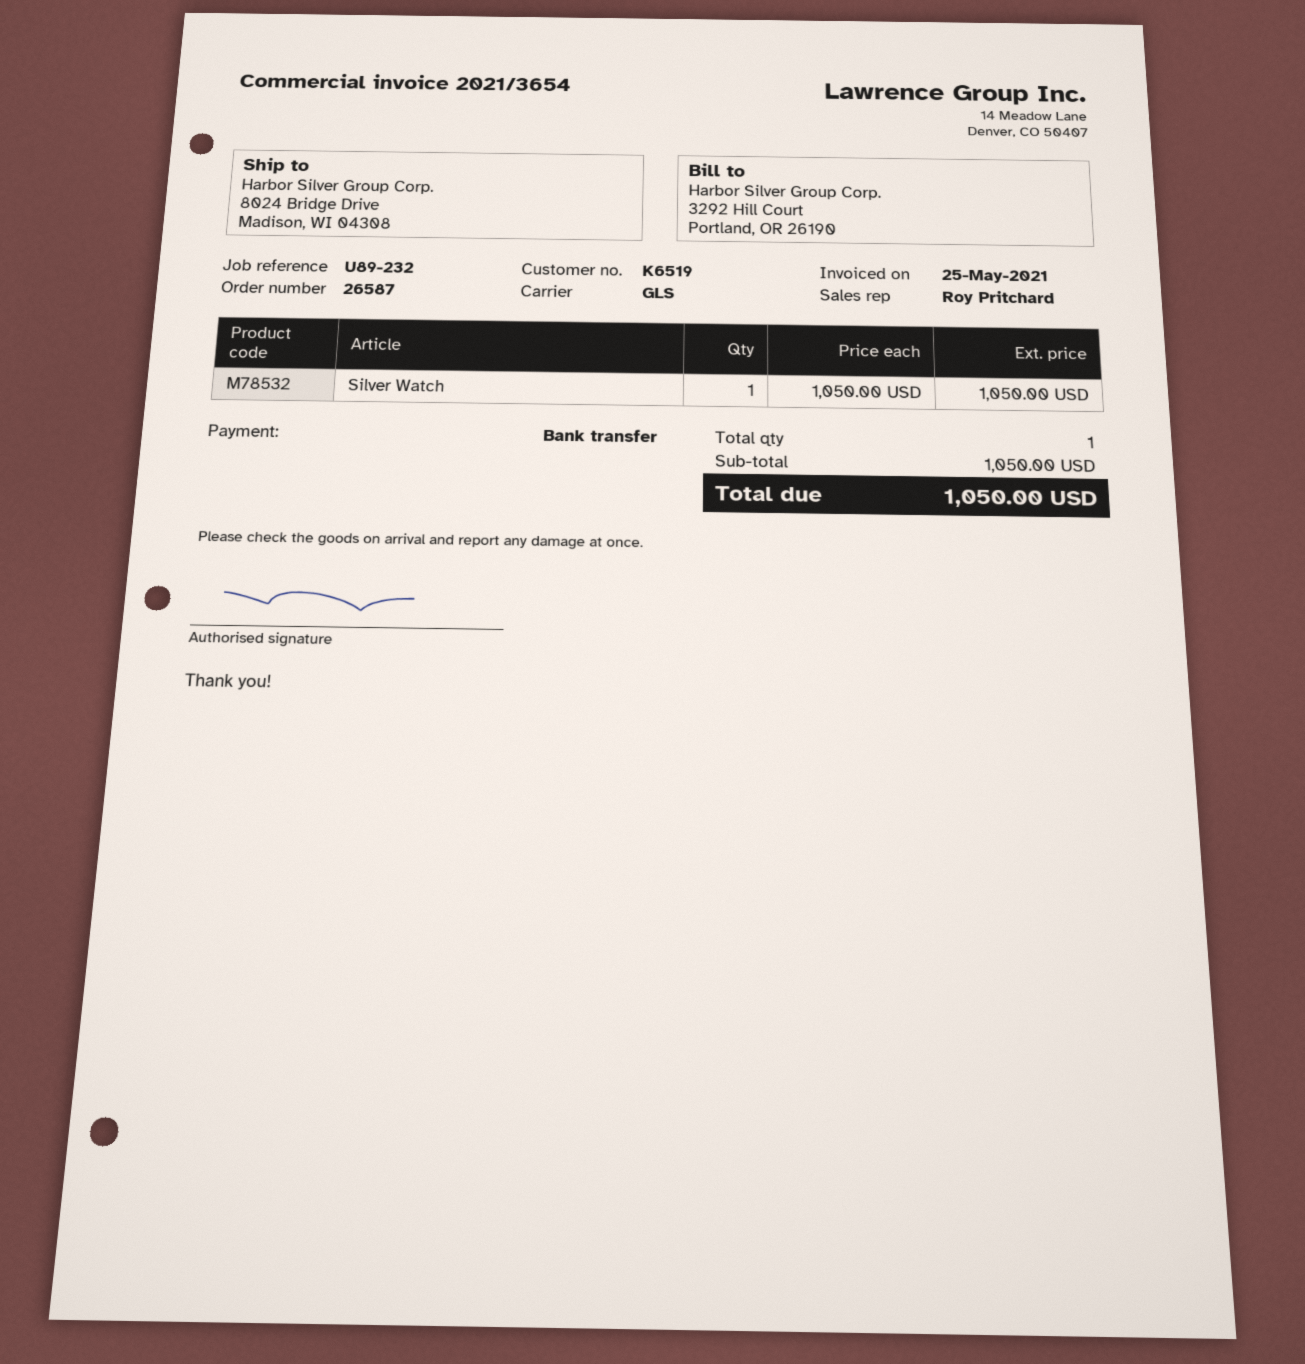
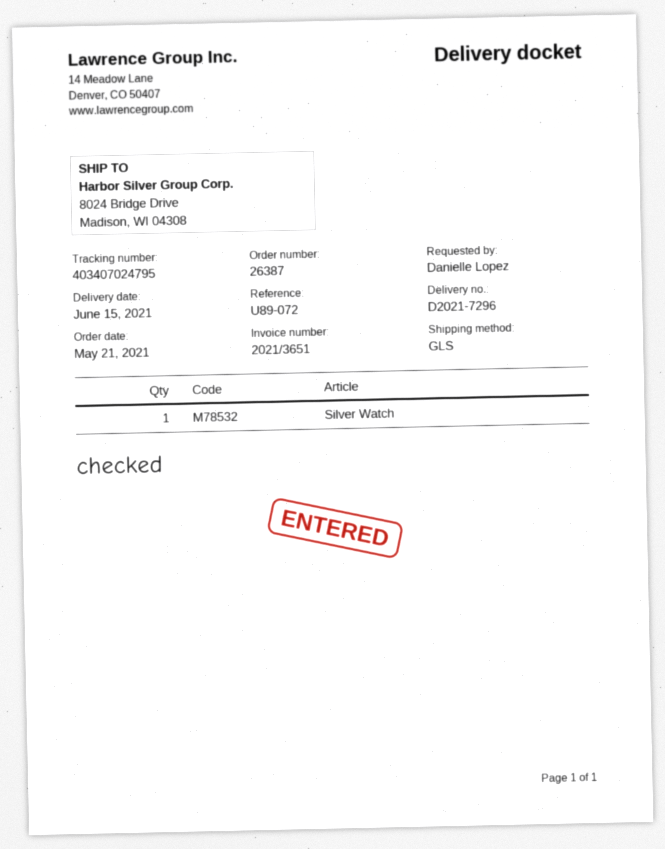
order number: 26587 -> 26387
invoice number: 2021/3654 -> 2021/3651
reference: U89-232 -> U89-072

